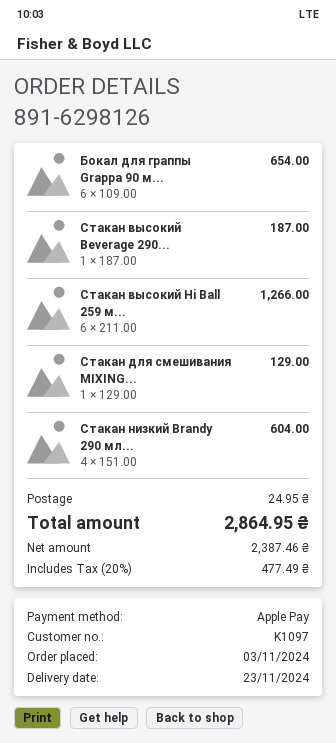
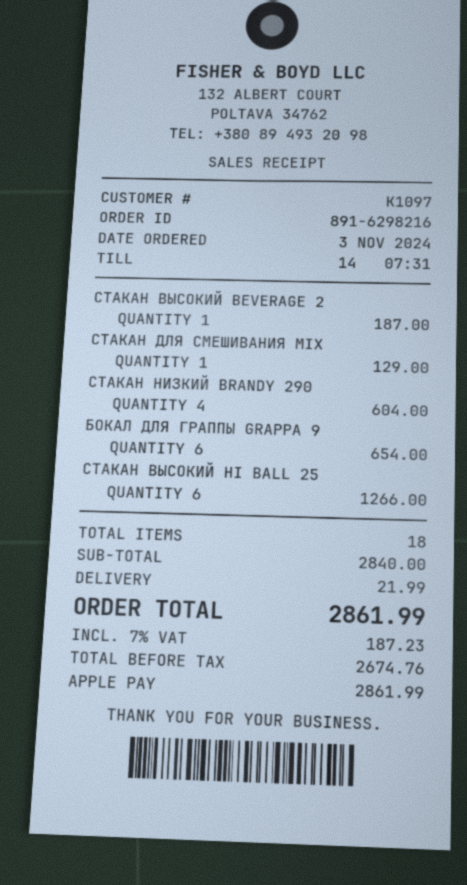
order number: 891-6298126 -> 891-6298216
shipping: 24.95 -> 21.99
net: 2387.46 -> 2674.76
tax: 20% = 477.49 -> 7% = 187.23
total: 2864.95 -> 2861.99

